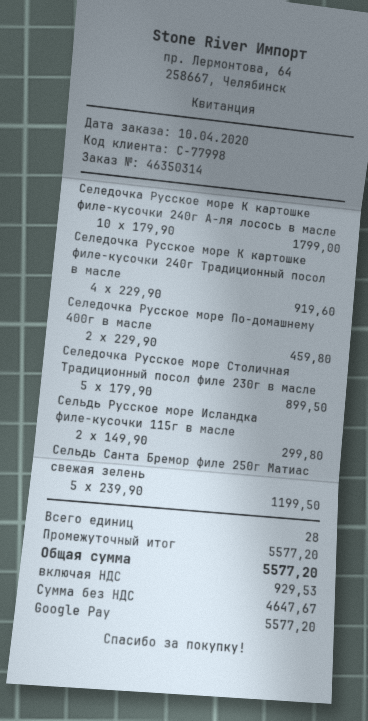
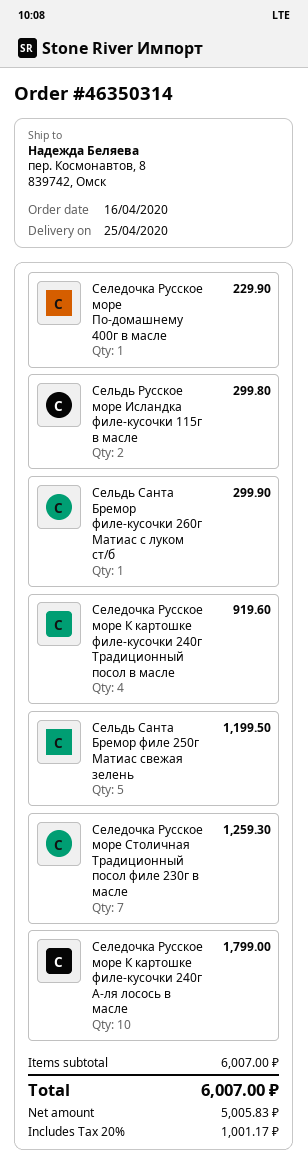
order date: 2020-04-10 -> 2020-04-16
Селедочка Русское море По-домашнему 400г в масле: 2 for 459.80 -> 1 for 229.90
Селедочка Русское море Столичная Традиционный посол филе 230г в масле: 5 for 899.50 -> 7 for 1259.30
Сельдь Санта Бремор филе-кусочки 260г Матиас с луком ст/б: none -> 1 for 299.90
subtotal: 5577.20 -> 6007.00
net: 4647.67 -> 5005.83
tax: 929.53 -> 1001.17
total: 5577.20 -> 6007.00

